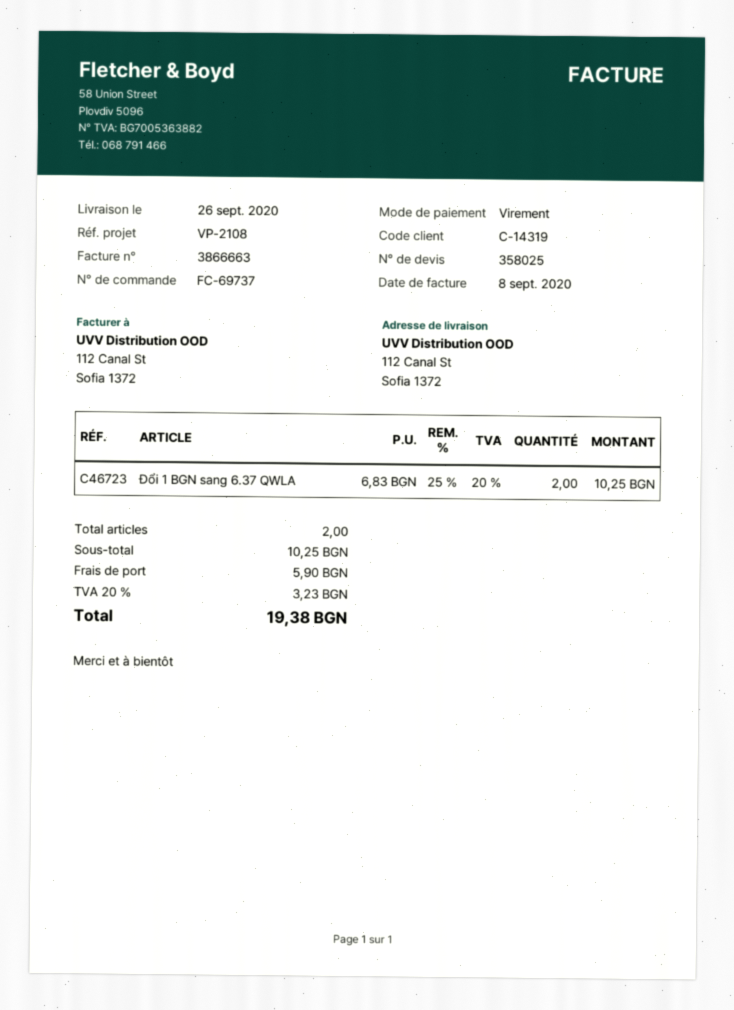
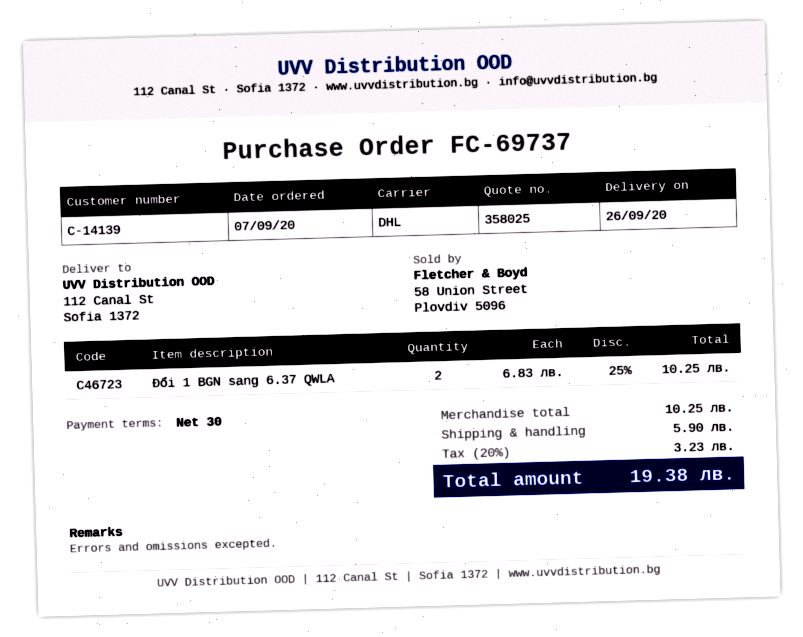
customer number: C-14319 -> C-14139

